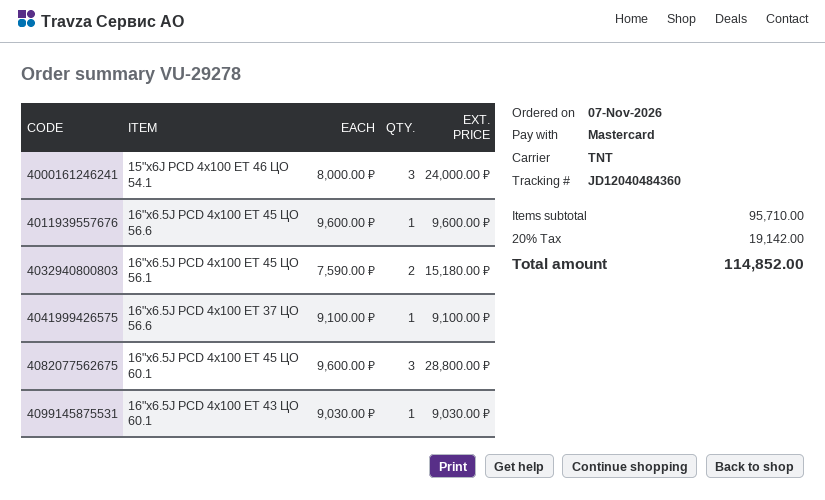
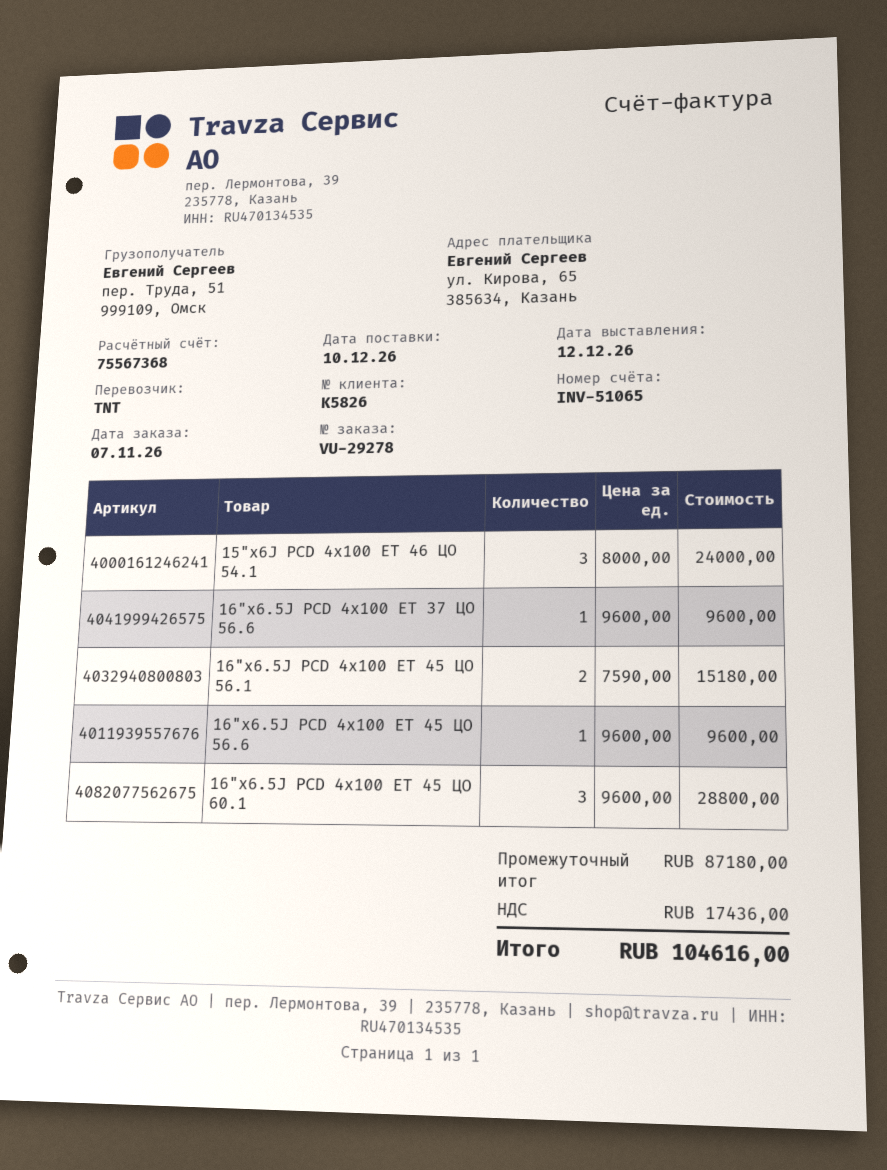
16"x6.5J PCD 4x100 ЕТ 37 ЦО 56.6: 1 x 9100.00 = 9100.00 -> 1 x 9600.00 = 9600.00
16"x6.5J PCD 4x100 ЕТ 43 ЦО 60.1: 1 x 9030.00 = 9030.00 -> none
subtotal: 95710.00 -> 87180.00
tax: 19142.00 -> 17436.00
total: 114852.00 -> 104616.00

